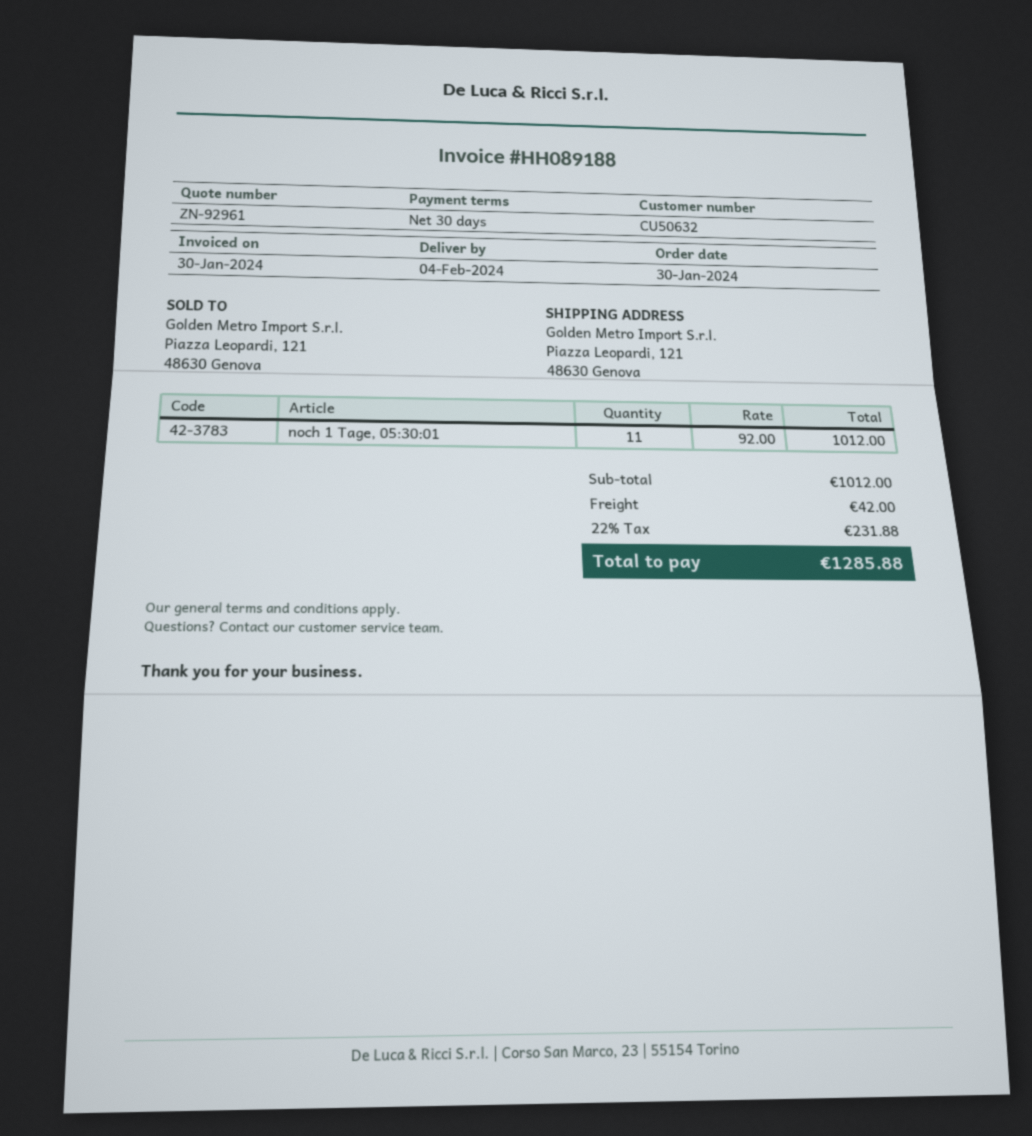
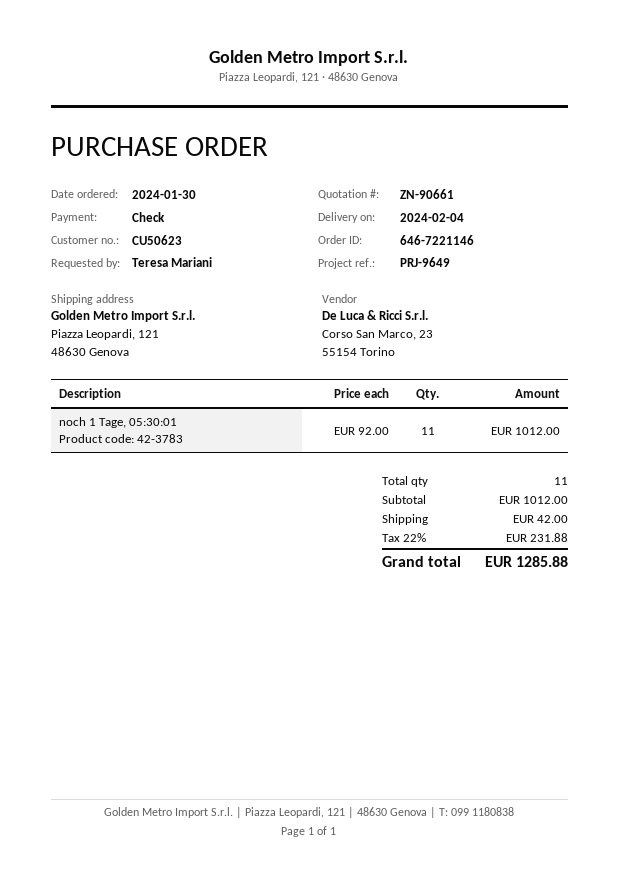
quote number: ZN-92961 -> ZN-90661
customer number: CU50632 -> CU50623

